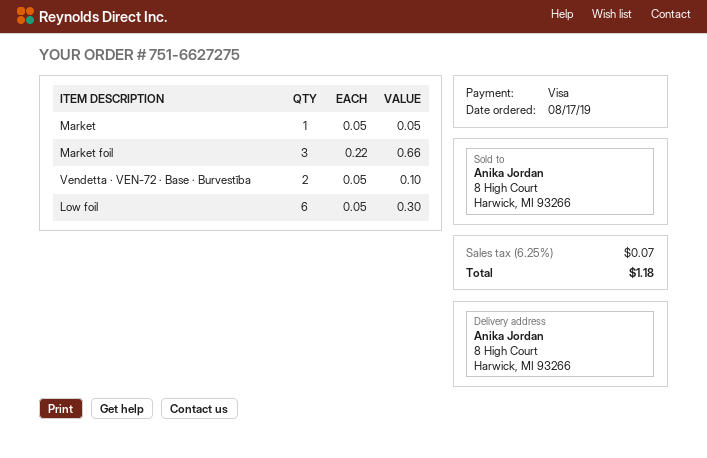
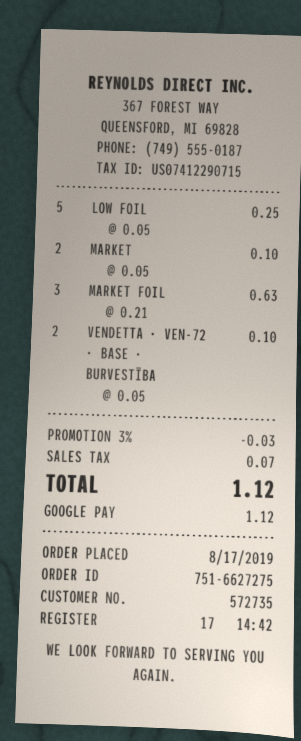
payment method: Visa -> Google Pay
Market: 1 x 0.05 = 0.05 -> 2 x 0.05 = 0.10
Market foil: 3 x 0.22 = 0.66 -> 3 x 0.21 = 0.63
Low foil: 6 x 0.05 = 0.30 -> 5 x 0.05 = 0.25
discount: none -> 3% = 0.03
total: 1.18 -> 1.12

